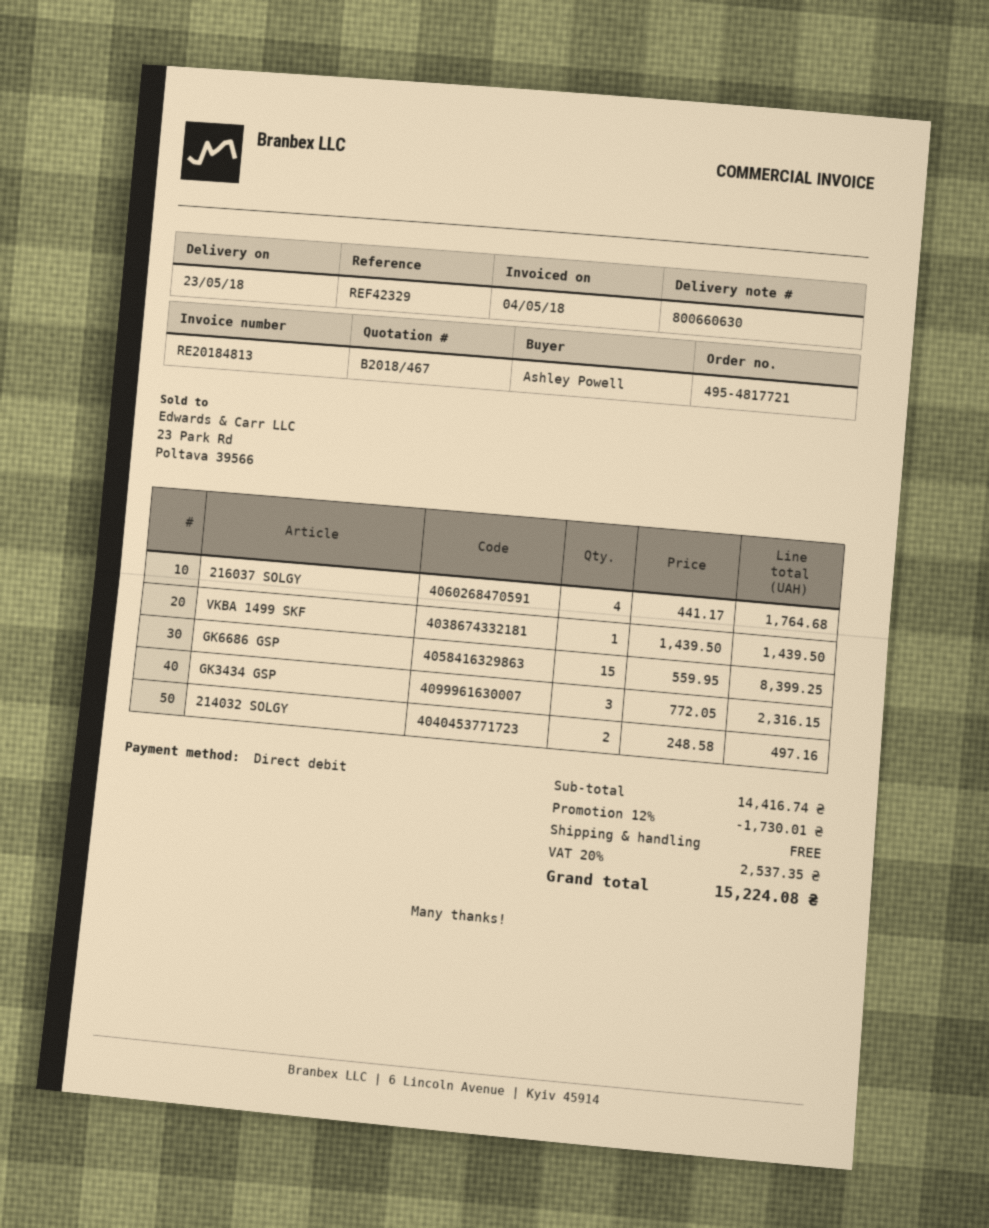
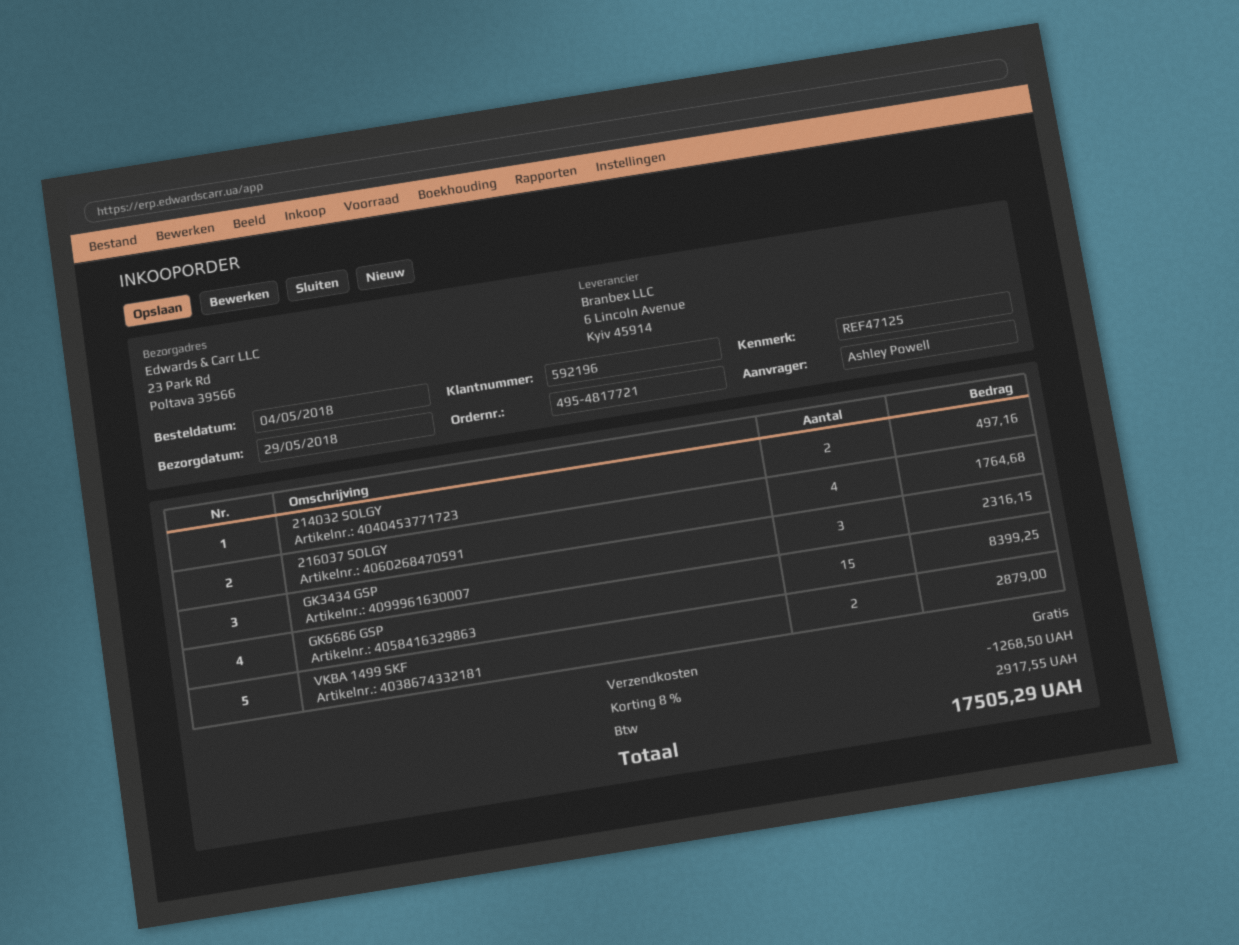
delivery date: 2018-05-23 -> 2018-05-29
reference: REF42329 -> REF47125
VKBA 1499 SKF: 1 for 1439.50 -> 2 for 2879.00
discount: 12% = 1730.01 -> 8% = 1268.50
tax: 2537.35 -> 2917.55
total: 15224.08 -> 17505.29

